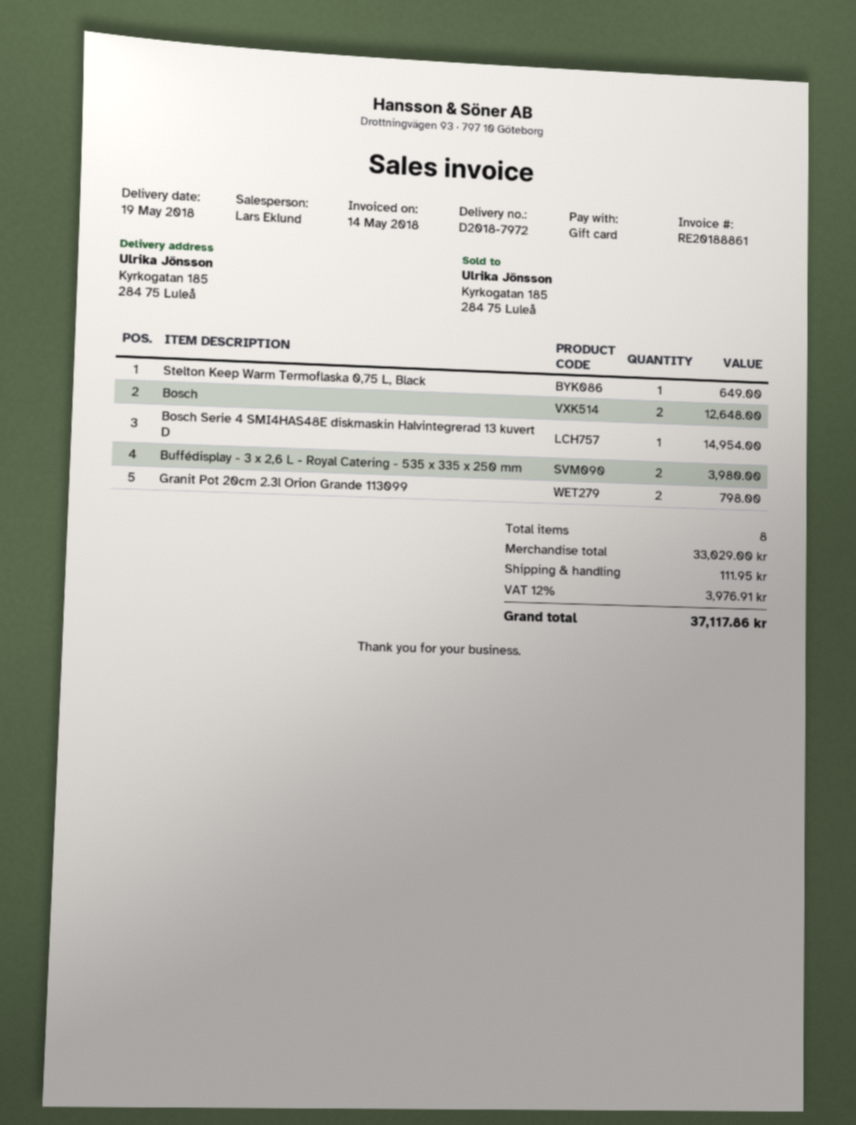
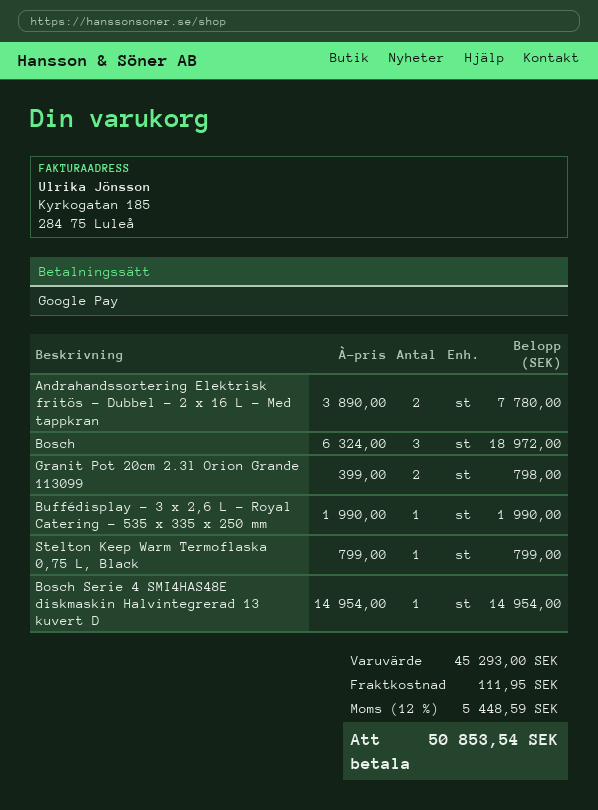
payment method: gift card -> Google Pay
Stelton Keep Warm Termoflaska 0,75 L, Black: 1 for 649.00 -> 1 for 799.00
Bosch: 2 for 12648.00 -> 3 for 18972.00
Buffédisplay - 3 x 2,6 L - Royal Catering - 535 x 335 x 250 mm: 2 for 3980.00 -> 1 for 1990.00
Andrahandssortering Elektrisk fritös - Dubbel - 2 x 16 L - Med tappkran: none -> 2 for 7780.00
subtotal: 33029.00 -> 45293.00
tax: 12% = 3976.91 -> 12% = 5448.59
total: 37117.86 -> 50853.54

